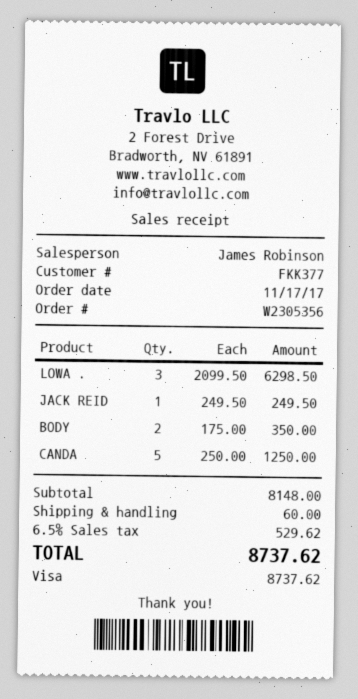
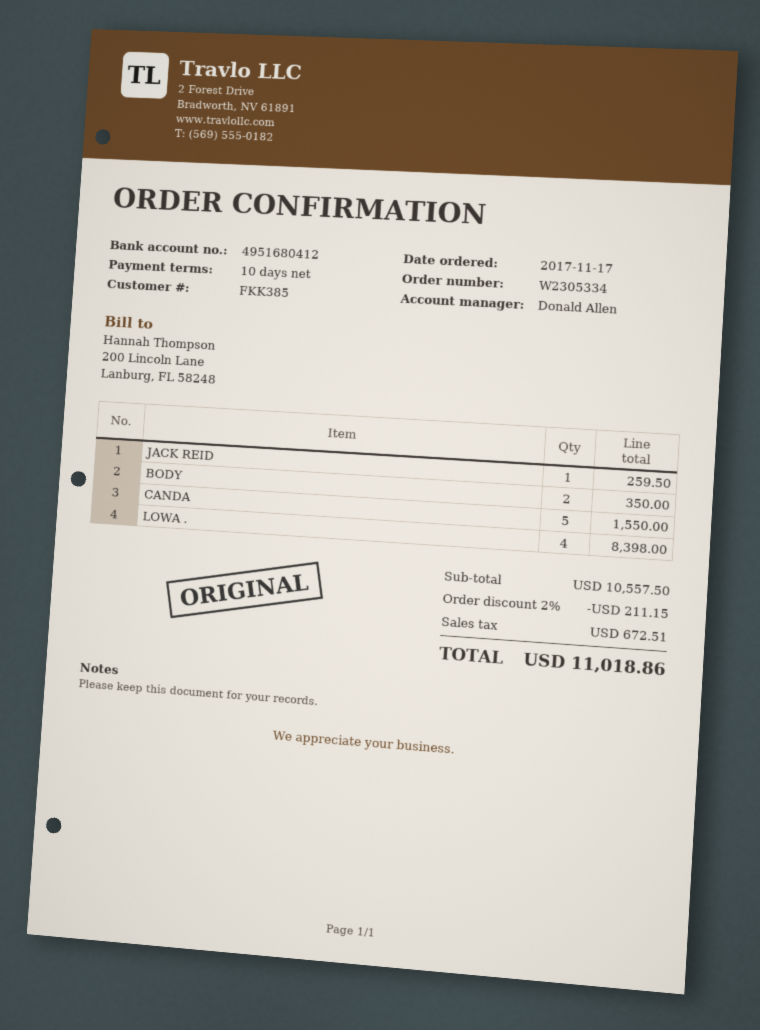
order number: W2305356 -> W2305334
customer number: FKK377 -> FKK385
sales rep: James Robinson -> Donald Allen
LOWA .: 3 for 6298.50 -> 4 for 8398.00
JACK REID: 1 for 249.50 -> 1 for 259.50
CANDA: 5 for 1250.00 -> 5 for 1550.00
subtotal: 8148.00 -> 10557.50
discount: none -> 2% = 211.15
shipping: 60.00 -> none
tax: 529.62 -> 672.51
total: 8737.62 -> 11018.86

